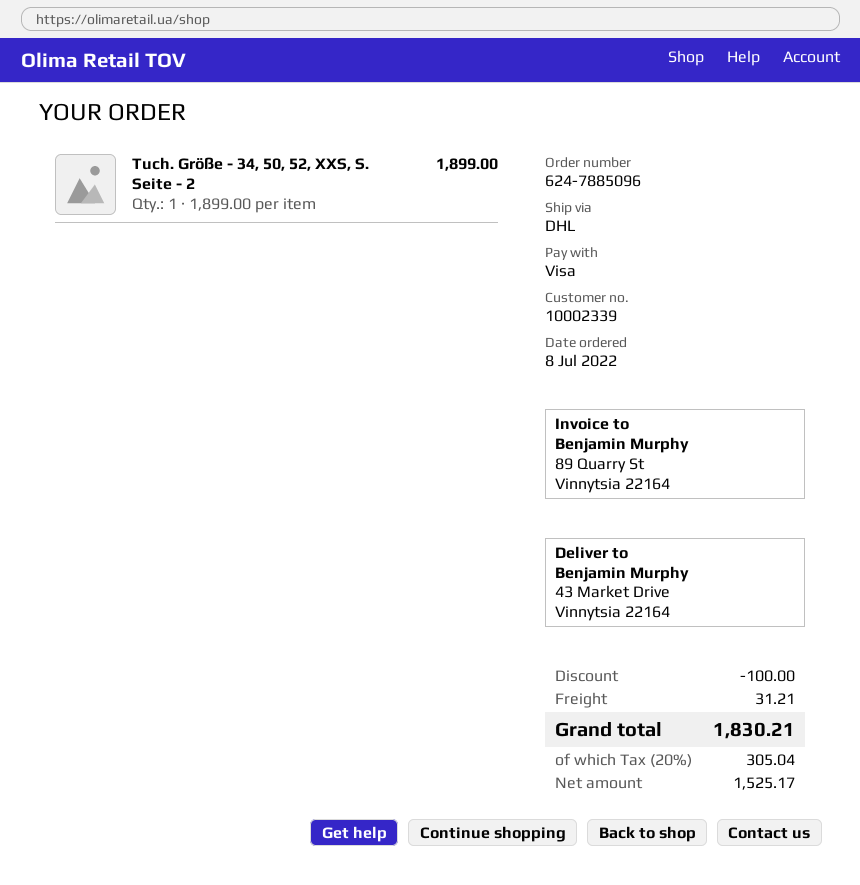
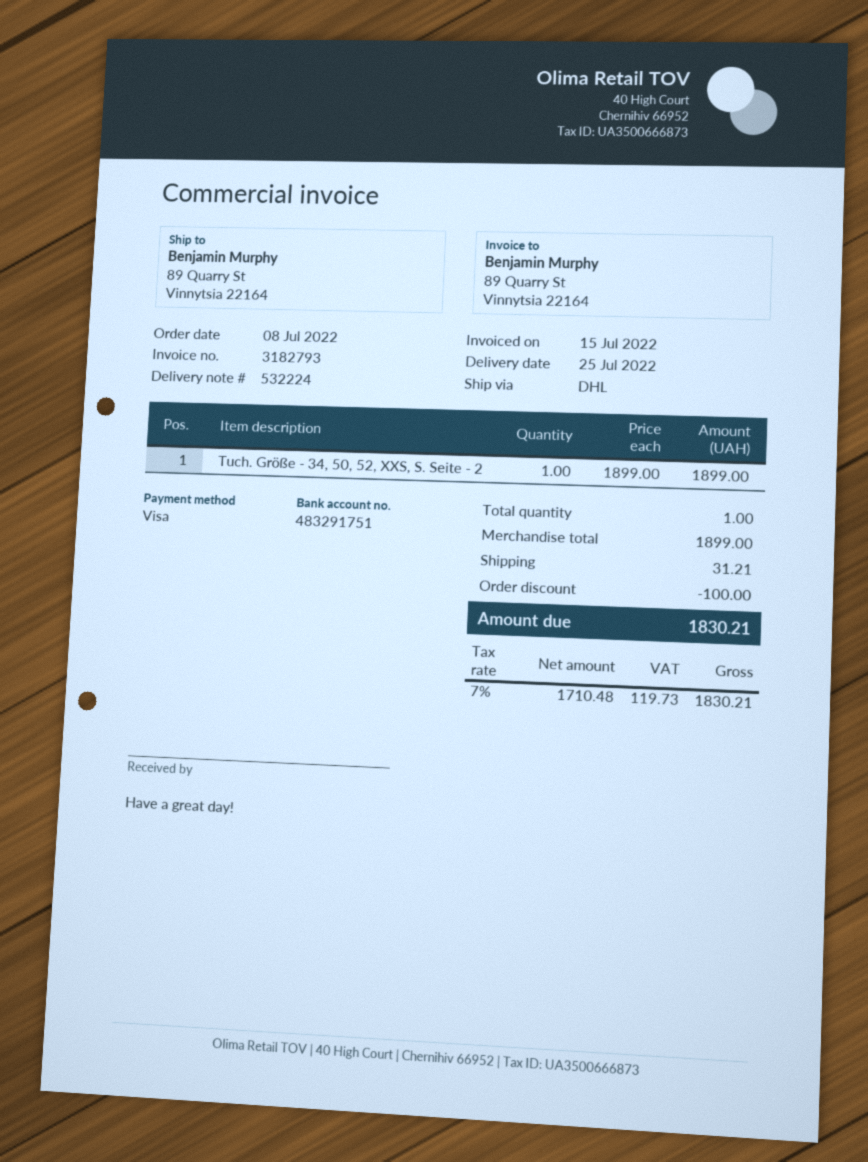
ship to: 43 Market Drive, Vinnytsia 22164 -> 89 Quarry St, Vinnytsia 22164
net: 1525.17 -> 1710.48
tax: 20% = 305.04 -> 7% = 119.73

